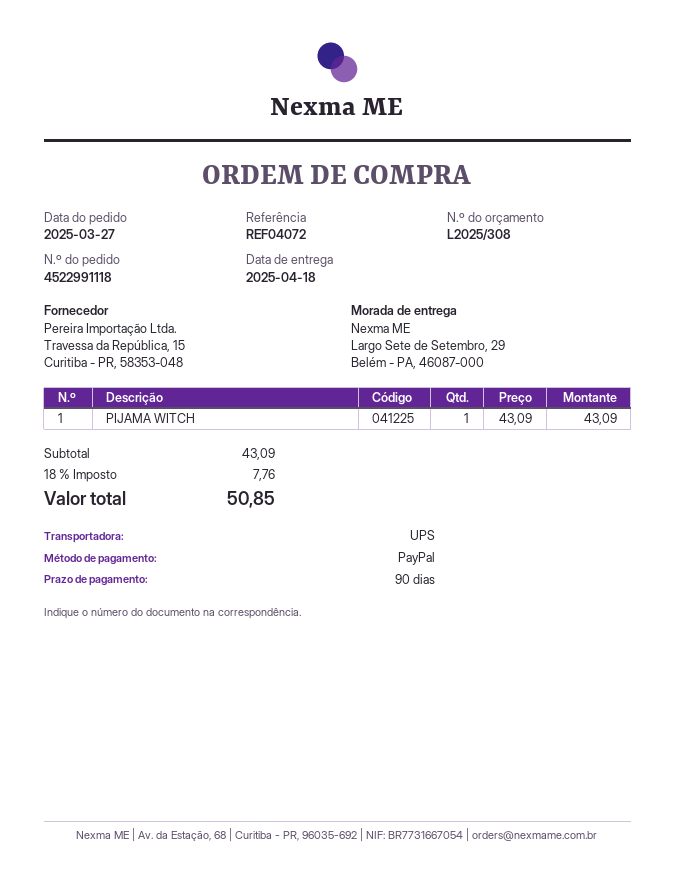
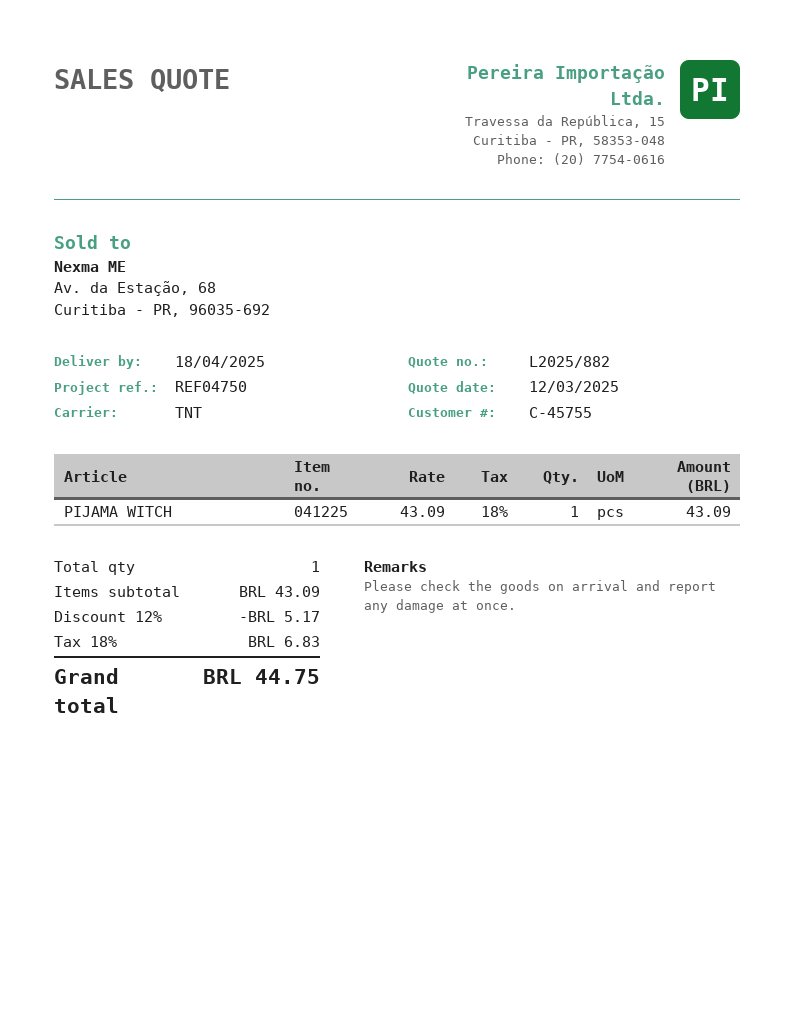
quote number: L2025/308 -> L2025/882
reference: REF04072 -> REF04750
shipping method: UPS -> TNT
discount: none -> 12% = 5.17
tax: 18% = 7.76 -> 18% = 6.83
total: 50.85 -> 44.75

